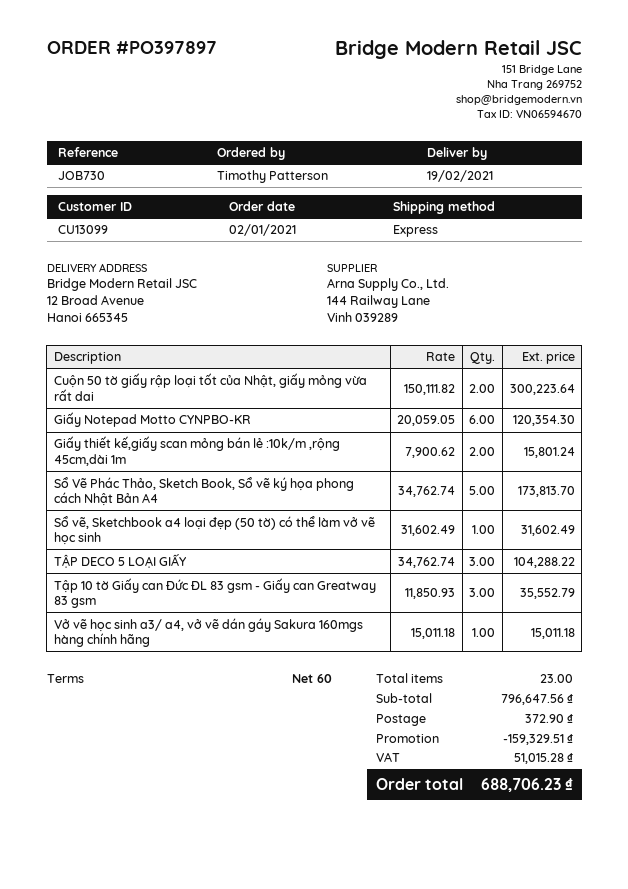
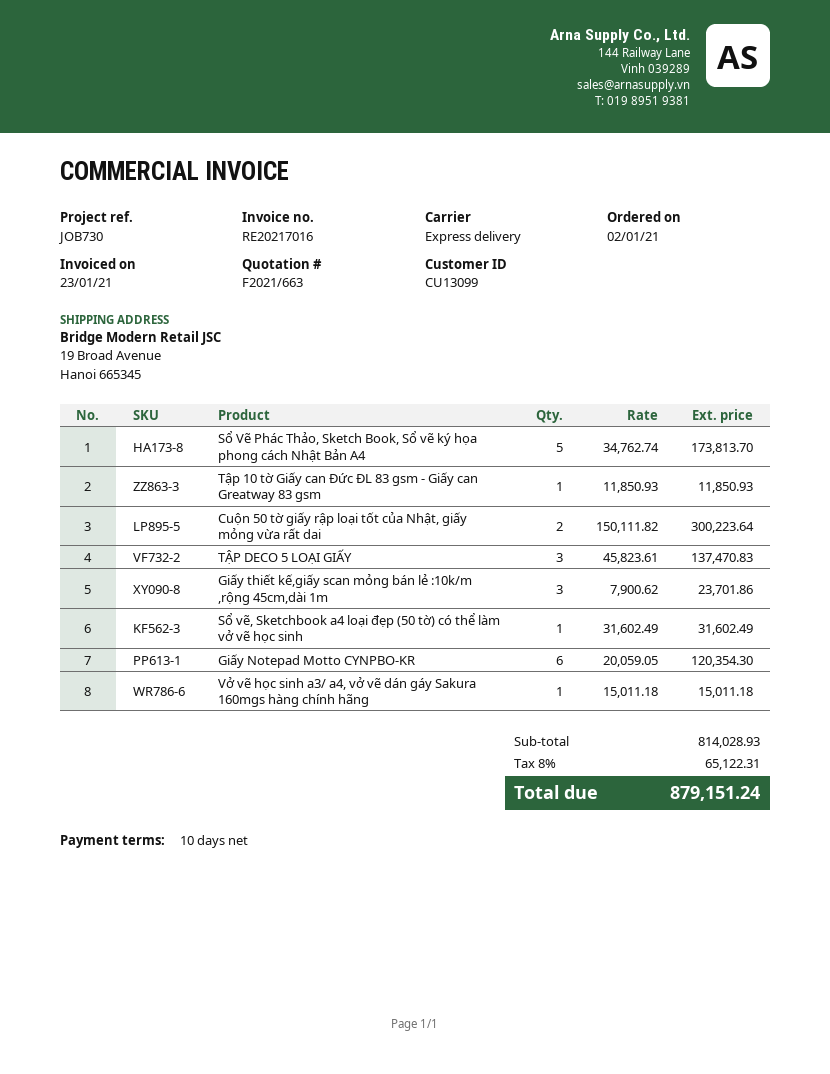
payment terms: 60 days -> 10 days
ship to: 12 Broad Avenue, Hanoi 665345 -> 19 Broad Avenue, Hanoi 665345
Giấy thiết kế,giấy scan mỏng bán lẻ :10k/m ,rộng 45cm,dài 1m: 2 x 7900.62 = 15801.24 -> 3 x 7900.62 = 23701.86
TẬP DECO 5 LOẠI GIẤY: 3 x 34762.74 = 104288.22 -> 3 x 45823.61 = 137470.83
Tập 10 tờ Giấy can Đức ĐL 83 gsm - Giấy can Greatway 83 gsm: 3 x 11850.93 = 35552.79 -> 1 x 11850.93 = 11850.93
subtotal: 796647.56 -> 814028.93
discount: 159329.51 -> none
shipping: 372.90 -> none
tax: 51015.28 -> 65122.31
total: 688706.23 -> 879151.24

